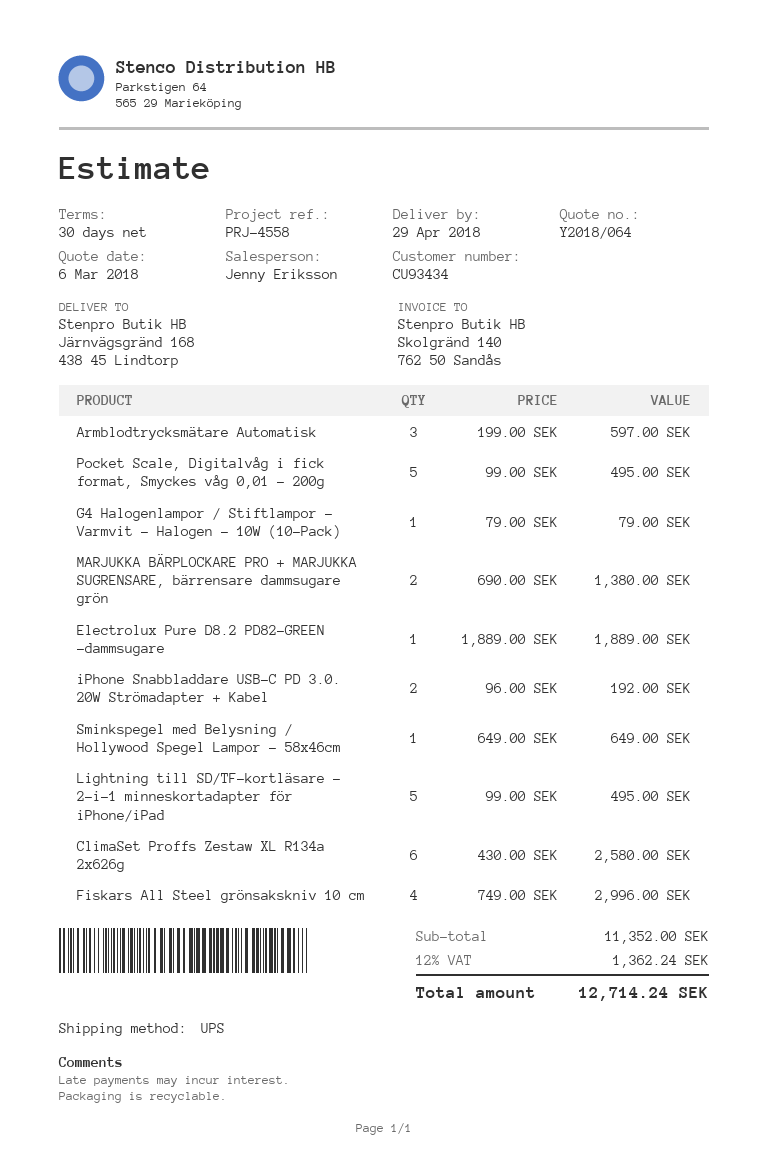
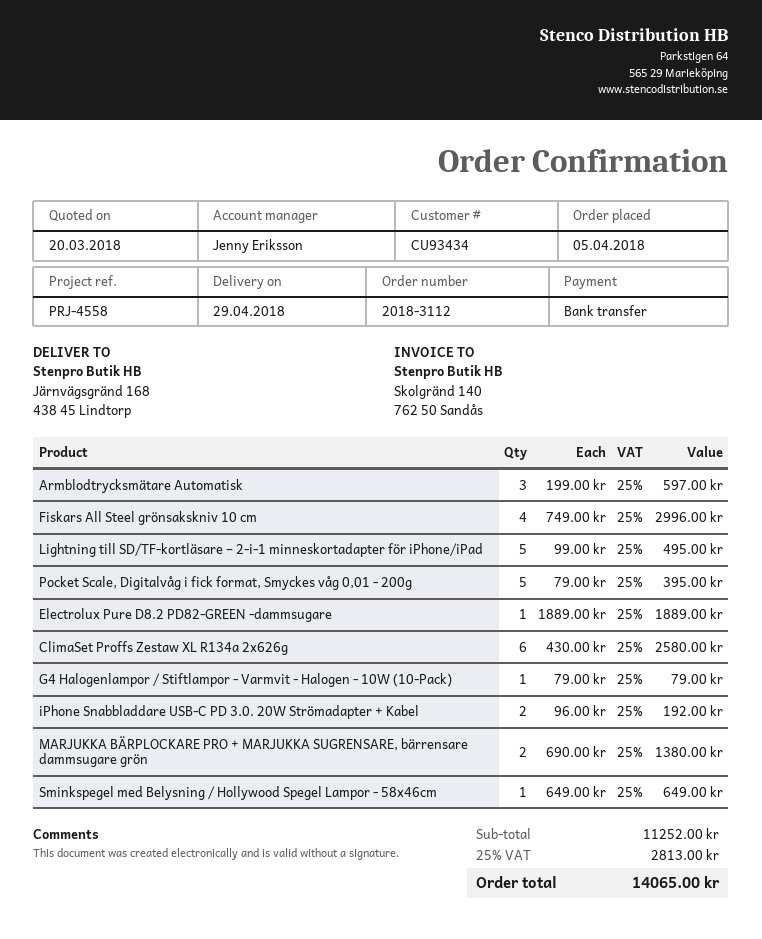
quote date: 2018-03-06 -> 2018-03-20
Pocket Scale, Digitalvåg i fick format, Smyckes våg 0,01 - 200g: 5 x 99.00 = 495.00 -> 5 x 79.00 = 395.00
subtotal: 11352.00 -> 11252.00
tax: 12% = 1362.24 -> 25% = 2813.00
total: 12714.24 -> 14065.00

